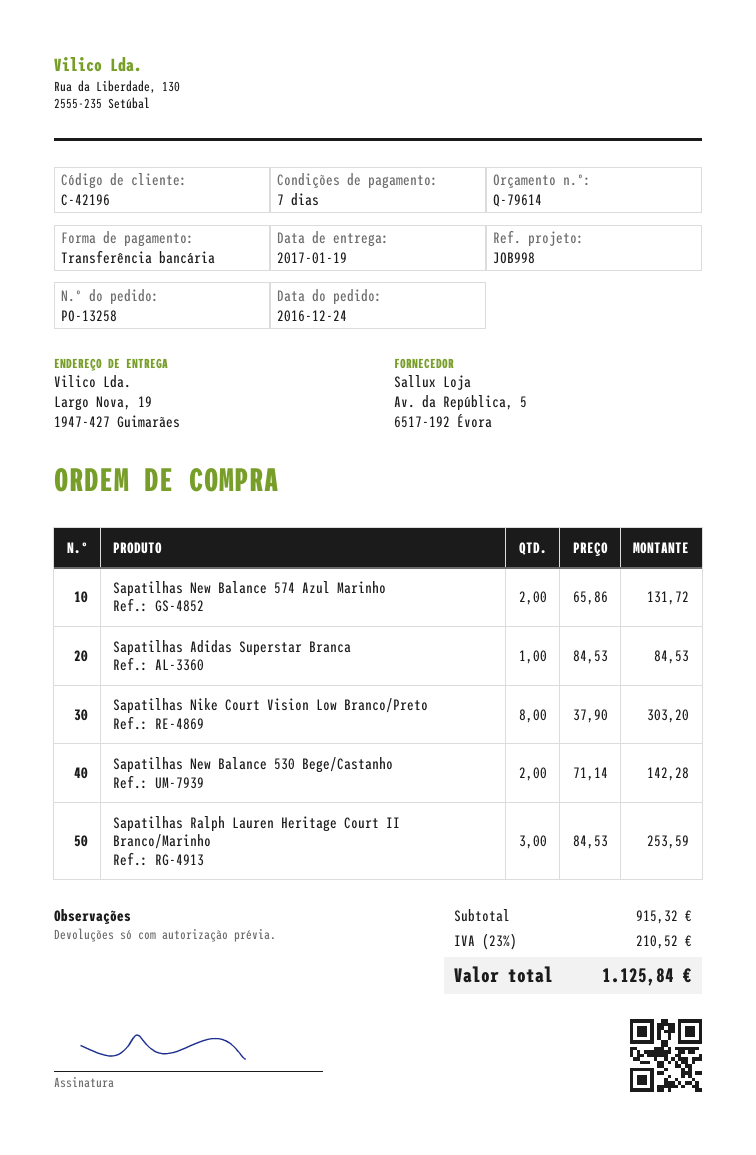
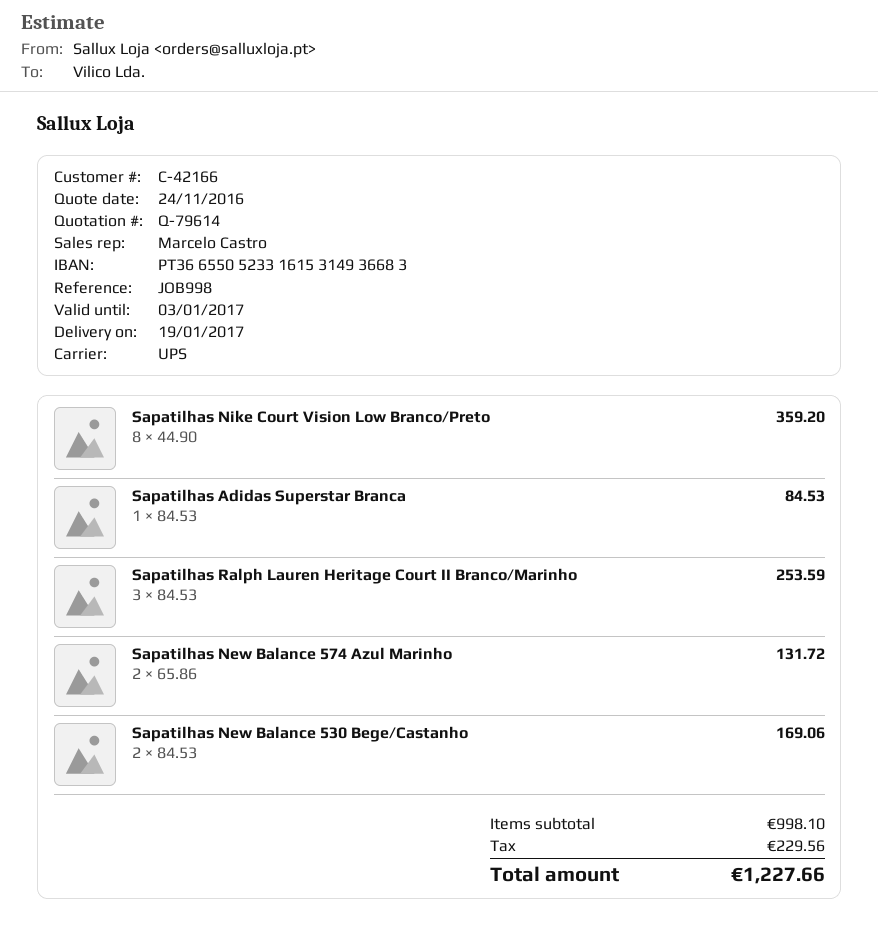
customer number: C-42196 -> C-42166
Sapatilhas Nike Court Vision Low Branco/Preto: 8 x 37.90 = 303.20 -> 8 x 44.90 = 359.20
Sapatilhas New Balance 530 Bege/Castanho: 2 x 71.14 = 142.28 -> 2 x 84.53 = 169.06
subtotal: 915.32 -> 998.10
tax: 210.52 -> 229.56
total: 1125.84 -> 1227.66

